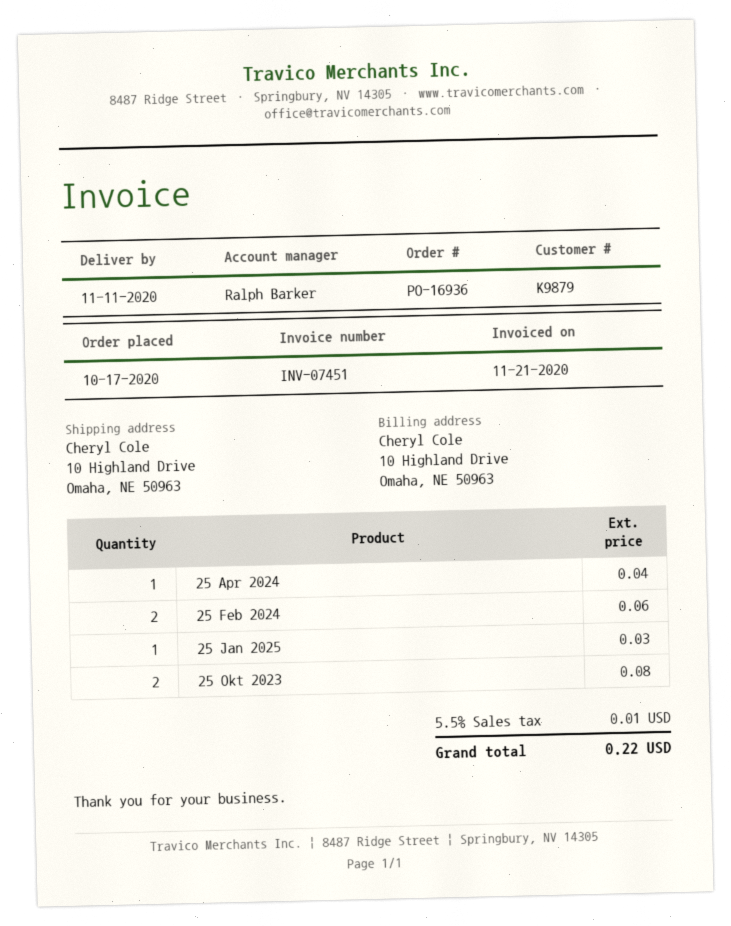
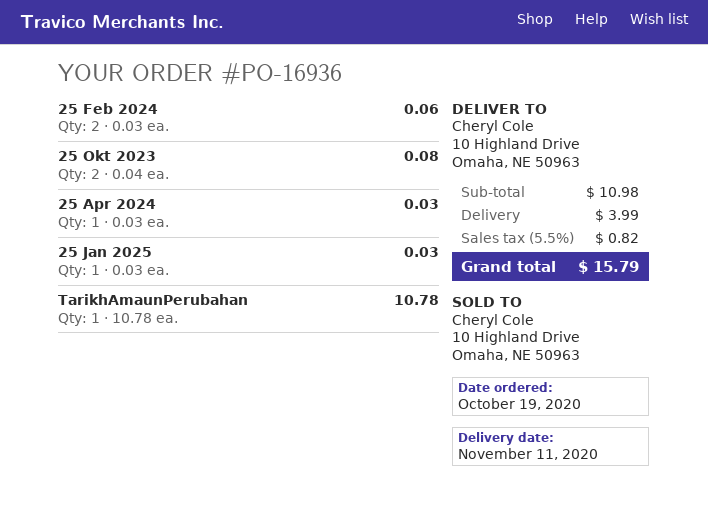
order date: 2020-10-17 -> 2020-10-19
25 Apr 2024: 1 for 0.04 -> 1 for 0.03
TarikhAmaunPerubahan: none -> 1 for 10.78
shipping: none -> 3.99
tax: 5.5% = 0.01 -> 5.5% = 0.82
total: 0.22 -> 15.79

